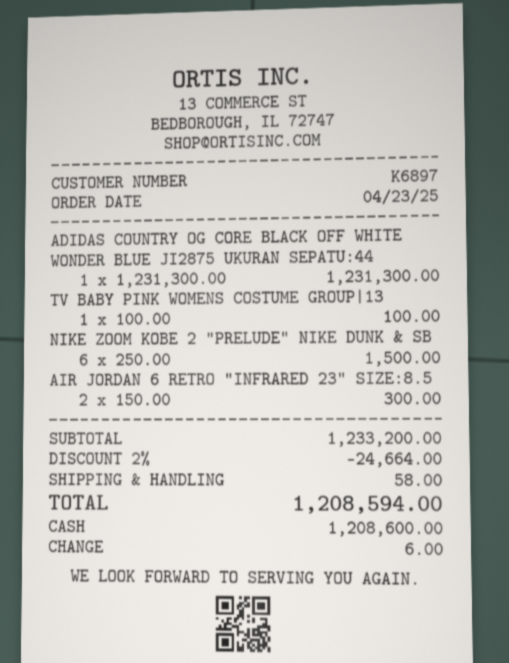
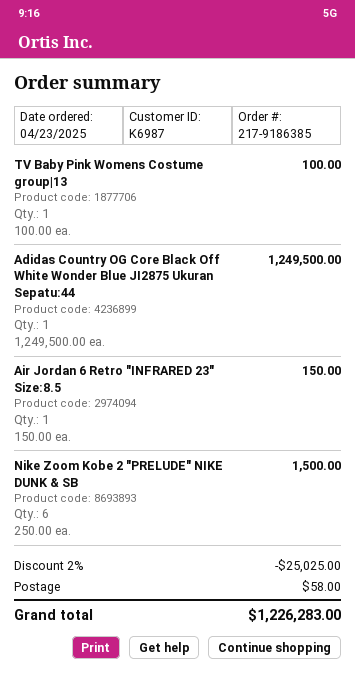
customer number: K6897 -> K6987
ADIDAS COUNTRY OG CORE BLACK OFF WHITE WONDER BLUE JI2875 UKURAN SEPATU:44: 1 x 1231300.00 = 1231300.00 -> 1 x 1249500.00 = 1249500.00
AIR JORDAN 6 RETRO "INFRARED 23" SIZE:8.5: 2 x 150.00 = 300.00 -> 1 x 150.00 = 150.00
discount: 2% = 24664.00 -> 2% = 25025.00
total: 1208594.00 -> 1226283.00

